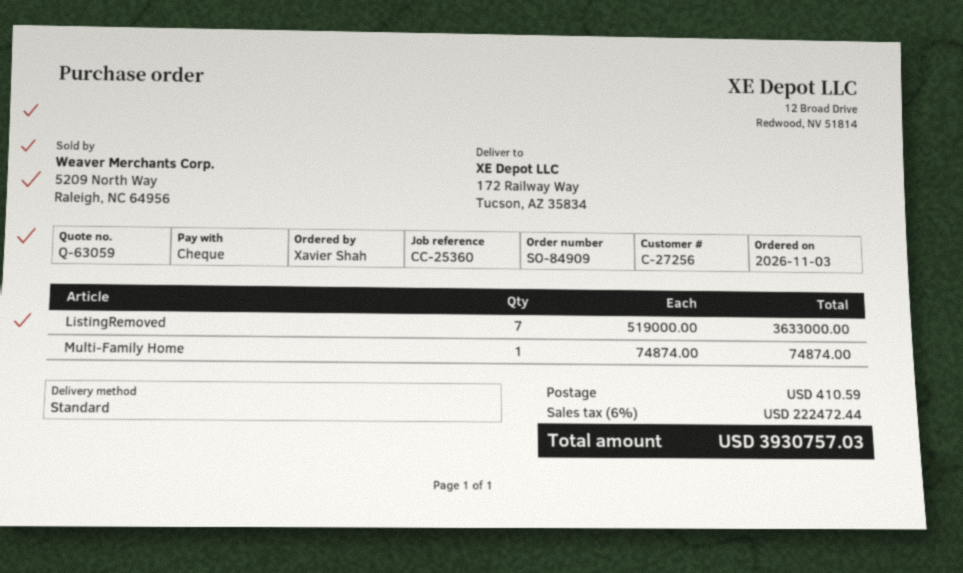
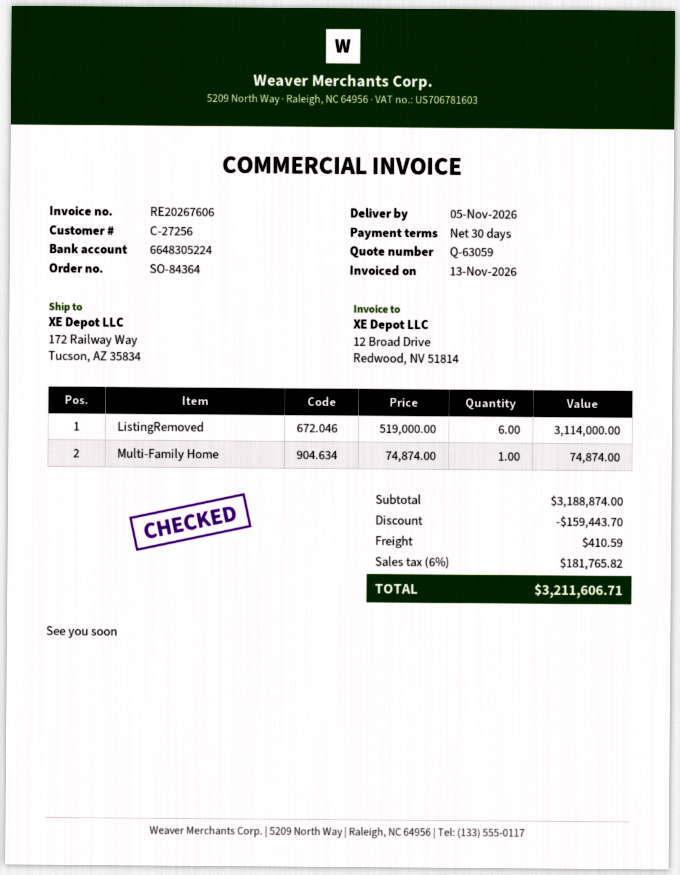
order number: SO-84909 -> SO-84364
ListingRemoved: 7 x 519000.00 = 3633000.00 -> 6 x 519000.00 = 3114000.00
discount: none -> 159443.70
tax: 6% = 222472.44 -> 6% = 181765.82
total: 3930757.03 -> 3211606.71

